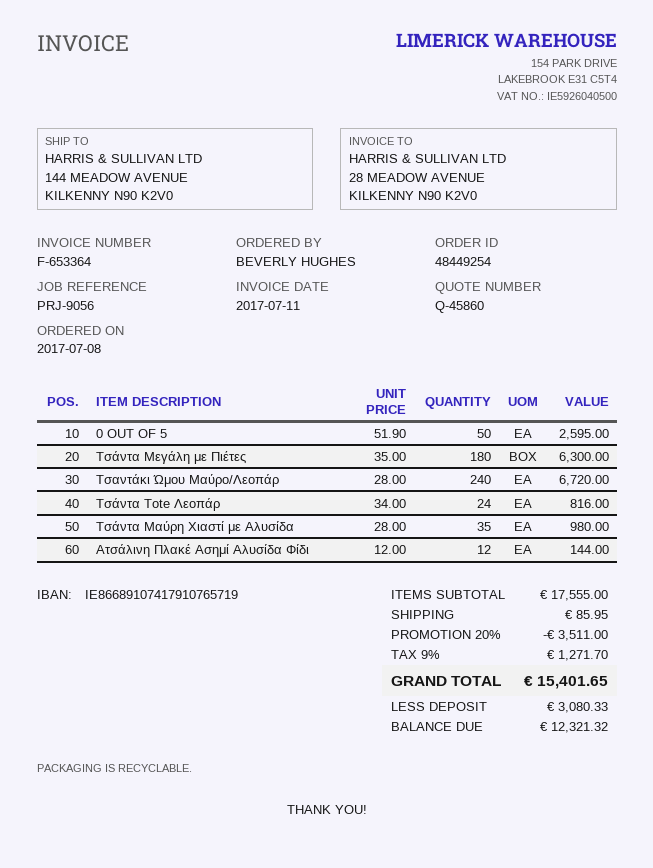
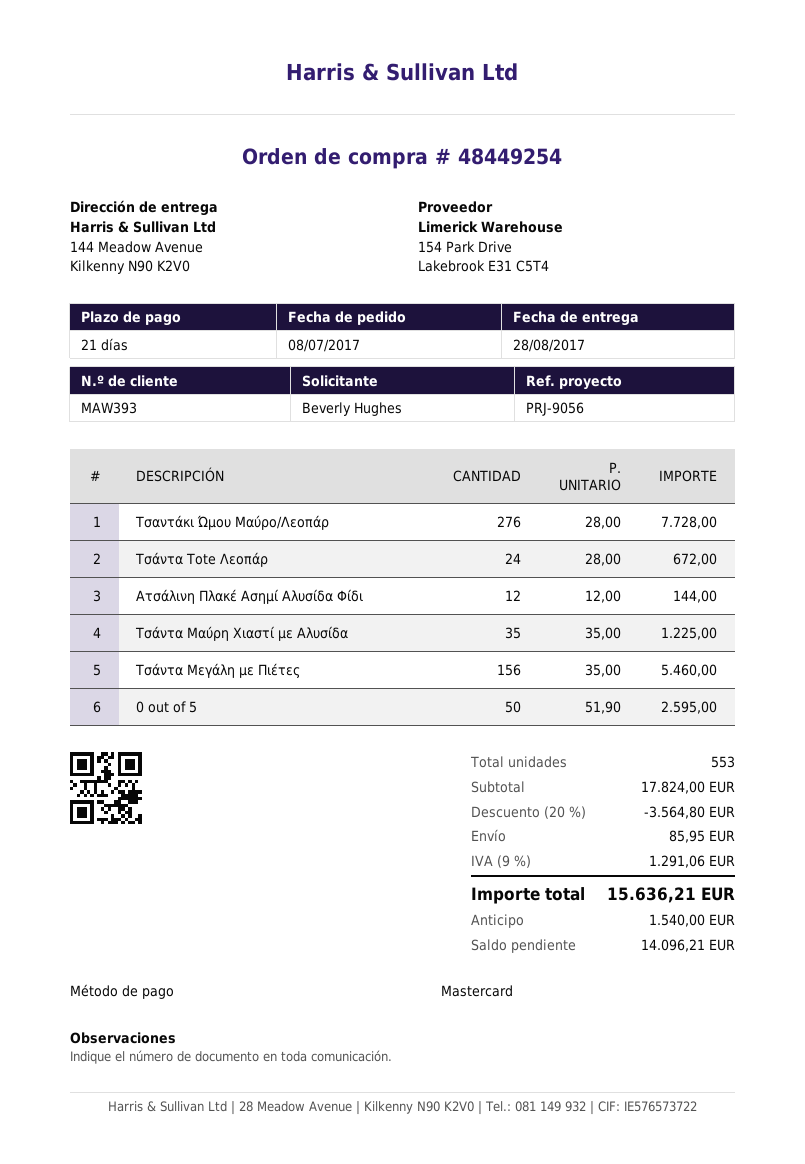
Τσάντα Μεγάλη με Πιέτες: 180 x 35.00 = 6300.00 -> 156 x 35.00 = 5460.00
Τσαντάκι Ώμου Μαύρο/Λεοπάρ: 240 x 28.00 = 6720.00 -> 276 x 28.00 = 7728.00
Τσάντα Tote Λεοπάρ: 24 x 34.00 = 816.00 -> 24 x 28.00 = 672.00
Τσάντα Μαύρη Χιαστί με Αλυσίδα: 35 x 28.00 = 980.00 -> 35 x 35.00 = 1225.00
subtotal: 17555.00 -> 17824.00
discount: 20% = 3511.00 -> 20% = 3564.80
tax: 9% = 1271.70 -> 9% = 1291.06
total: 15401.65 -> 15636.21
deposit: 3080.33 -> 1540.00
balance: 12321.32 -> 14096.21

